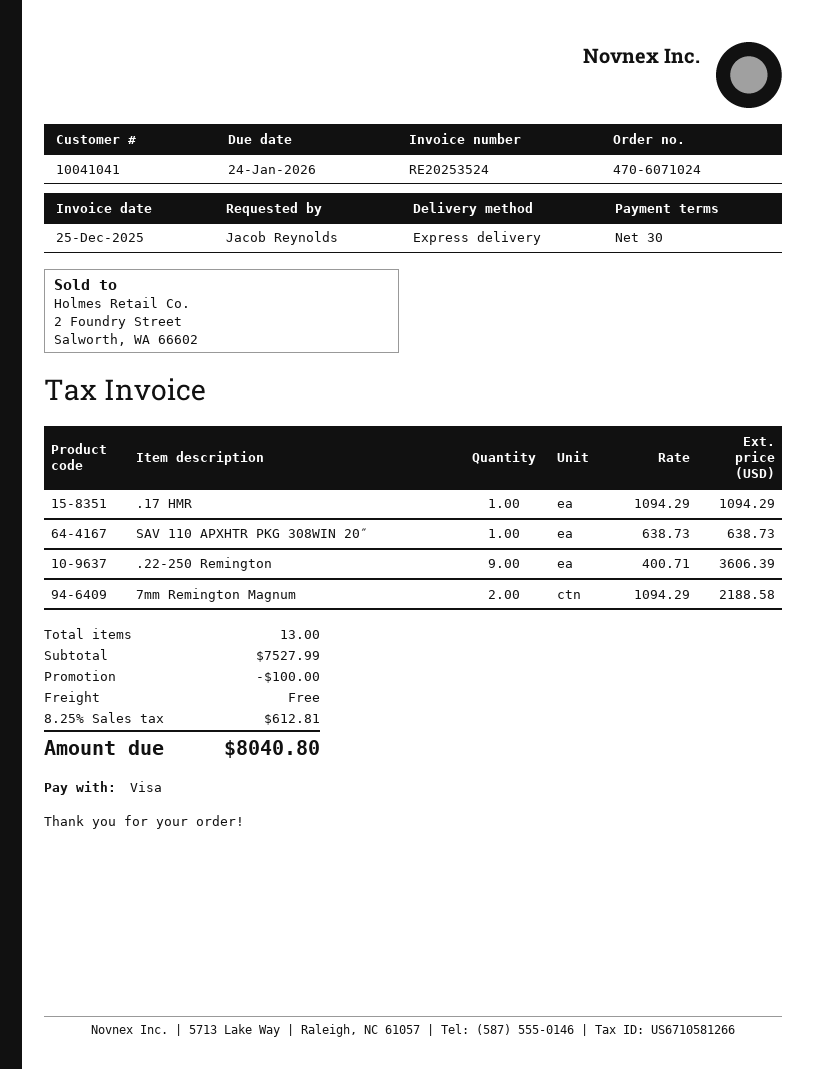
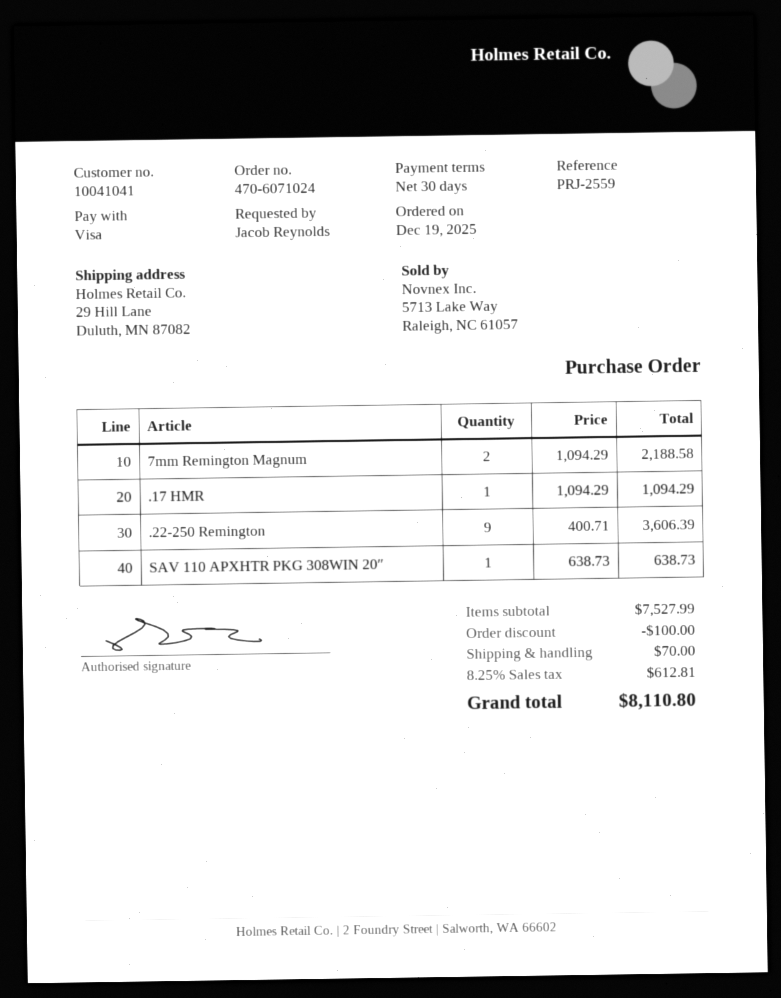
shipping: 0.00 -> 70.00
total: 8040.80 -> 8110.80

